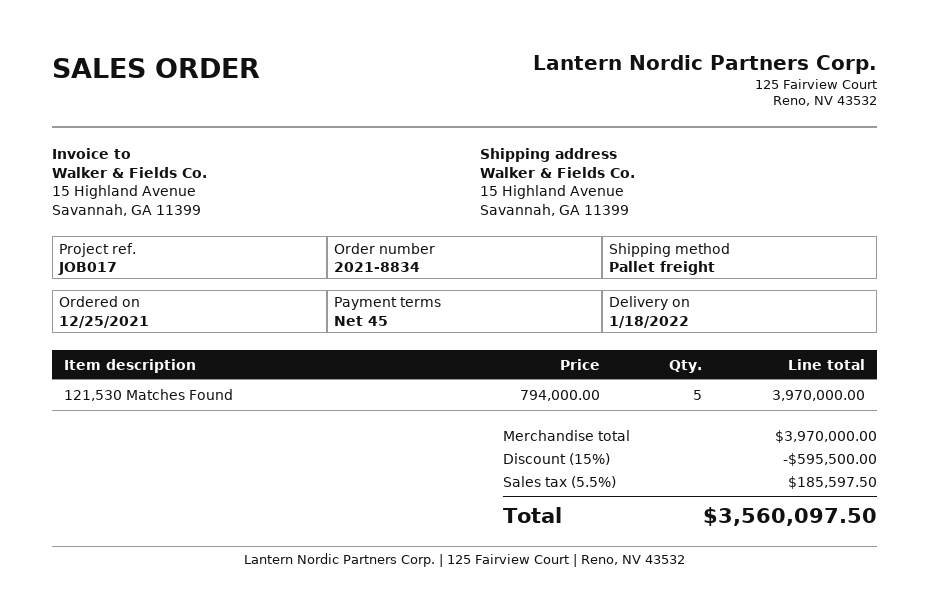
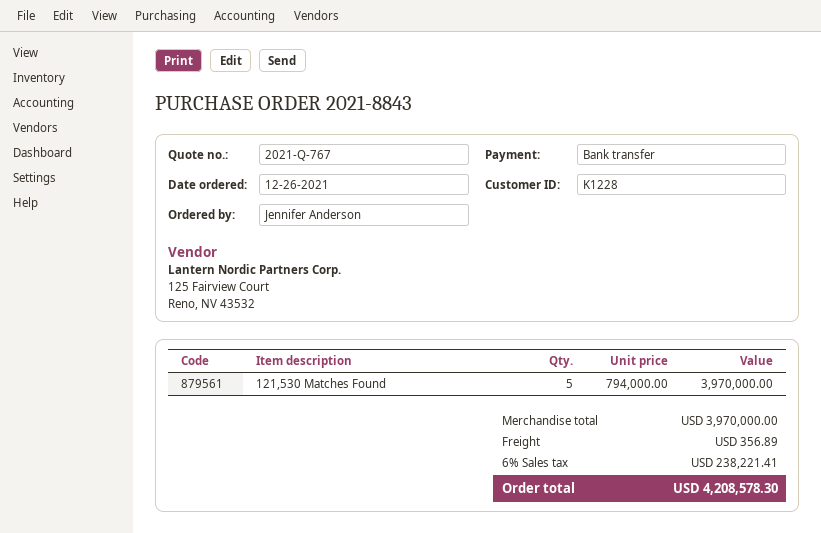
order number: 2021-8834 -> 2021-8843
order date: 2021-12-25 -> 2021-12-26
discount: 15% = 595500.00 -> none
shipping: none -> 356.89
tax: 5.5% = 185597.50 -> 6% = 238221.41
total: 3560097.50 -> 4208578.30

